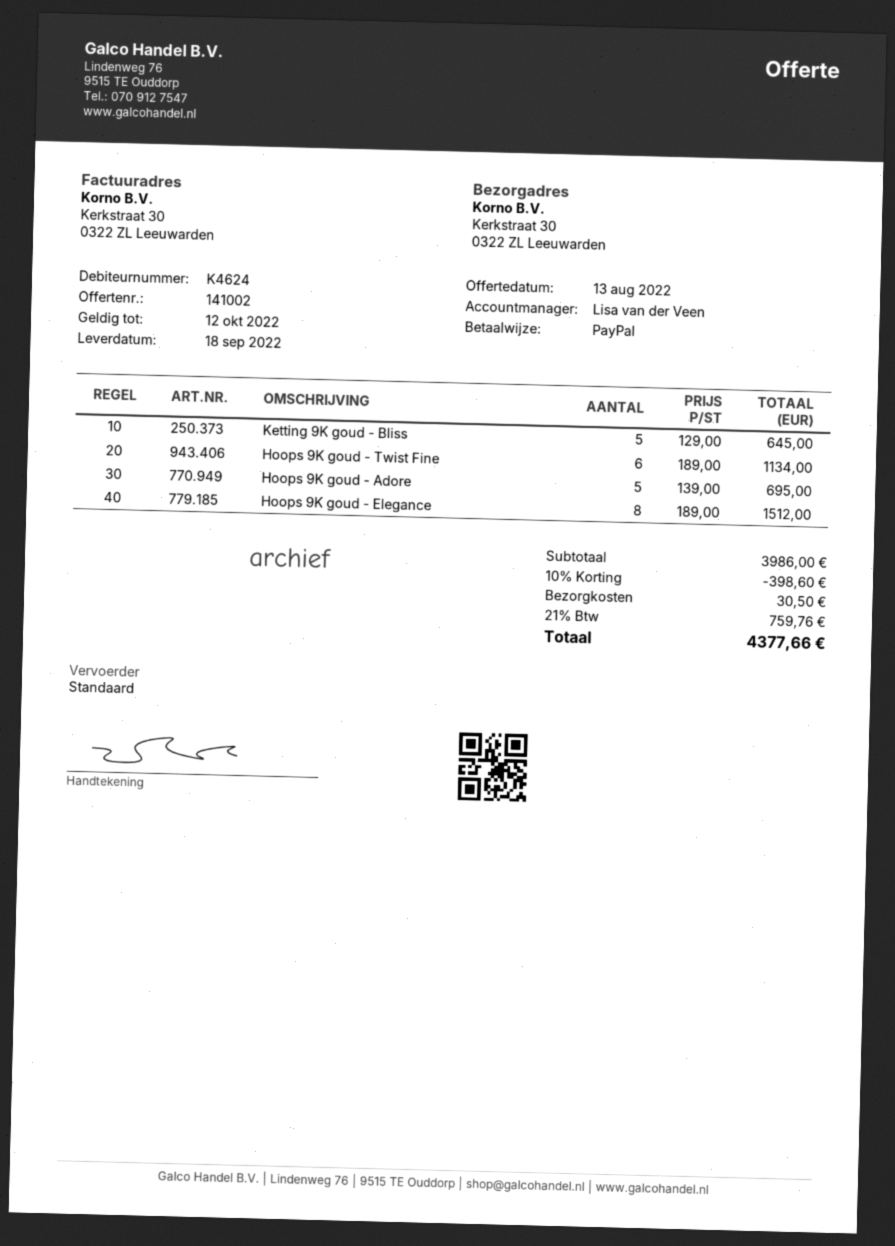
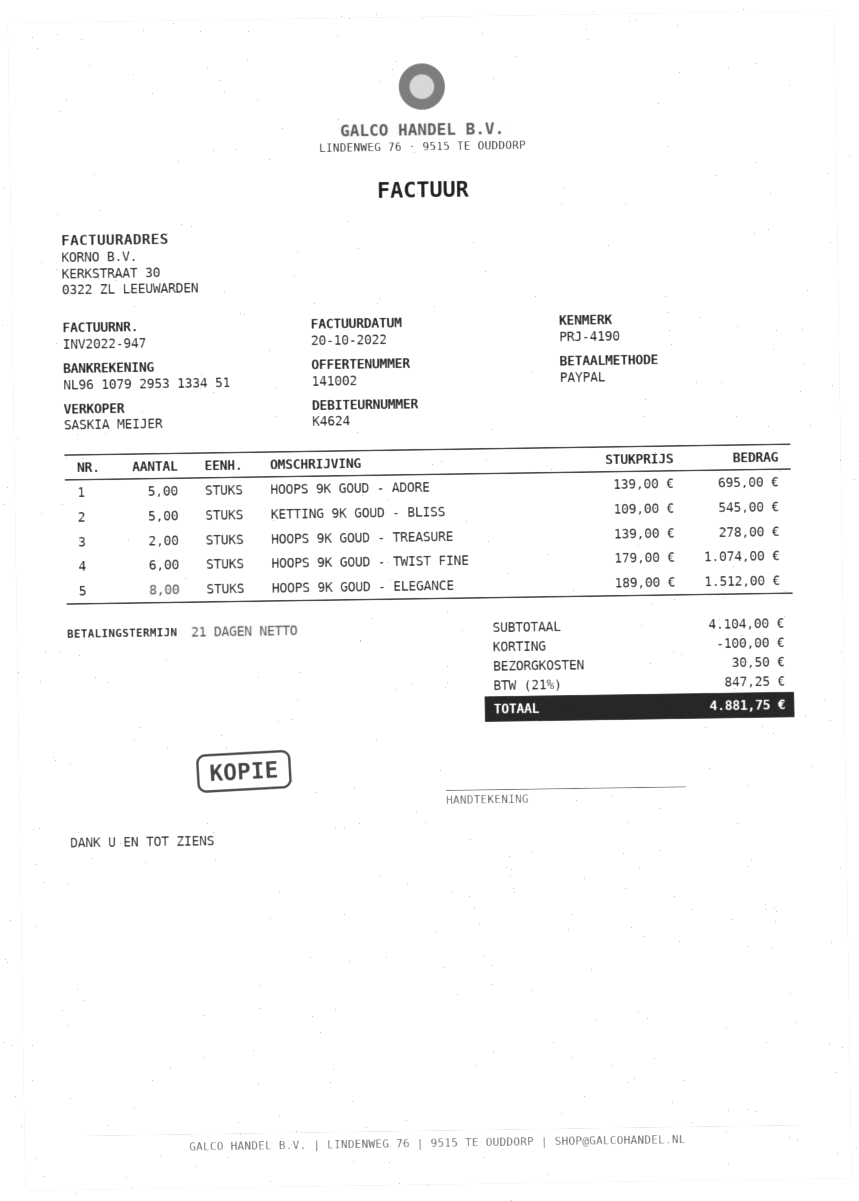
sales rep: Lisa van der Veen -> SASKIA MEIJER
Ketting 9K goud - Bliss: 5 x 129.00 = 645.00 -> 5 x 109.00 = 545.00
Hoops 9K goud - Twist Fine: 6 x 189.00 = 1134.00 -> 6 x 179.00 = 1074.00
HOOPS 9K GOUD - TREASURE: none -> 2 x 139.00 = 278.00
subtotal: 3986.00 -> 4104.00
discount: 398.60 -> 100.00
tax: 21% = 759.76 -> 21% = 847.25
total: 4377.66 -> 4881.75

